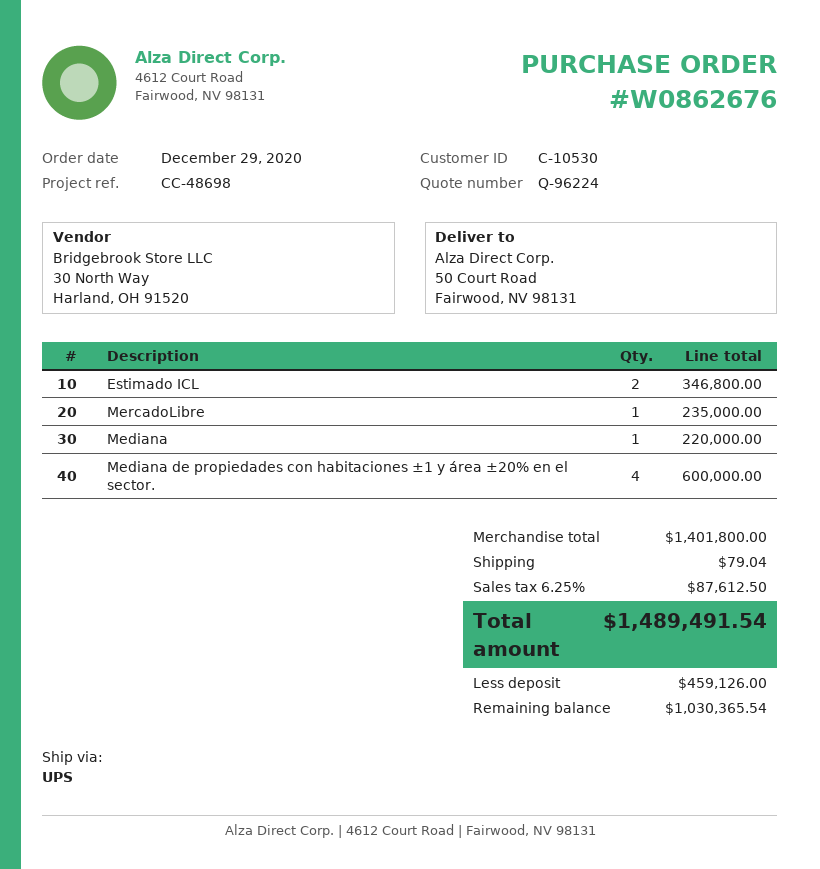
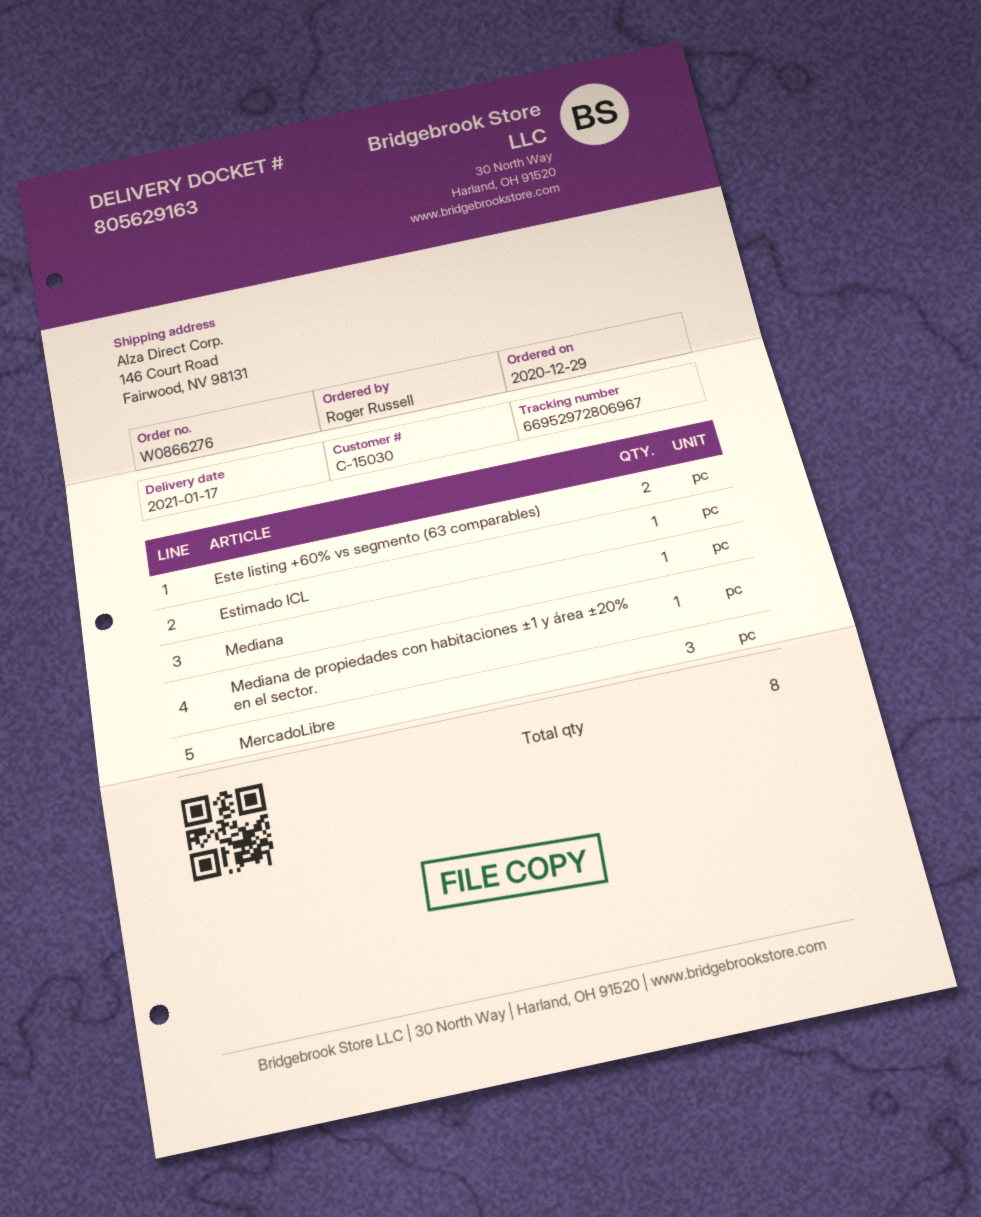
order number: W0862676 -> W0866276
customer number: C-10530 -> C-15030
ship to: 50 Court Road, Fairwood, NV 98131 -> 146 Court Road, Fairwood, NV 98131
Estimado ICL: 2 -> 1
MercadoLibre: 1 -> 3
Mediana de propiedades con habitaciones ±1 y área ±20% en el sector.: 4 -> 1
Este listing +60% vs segmento (63 comparables): none -> 2

